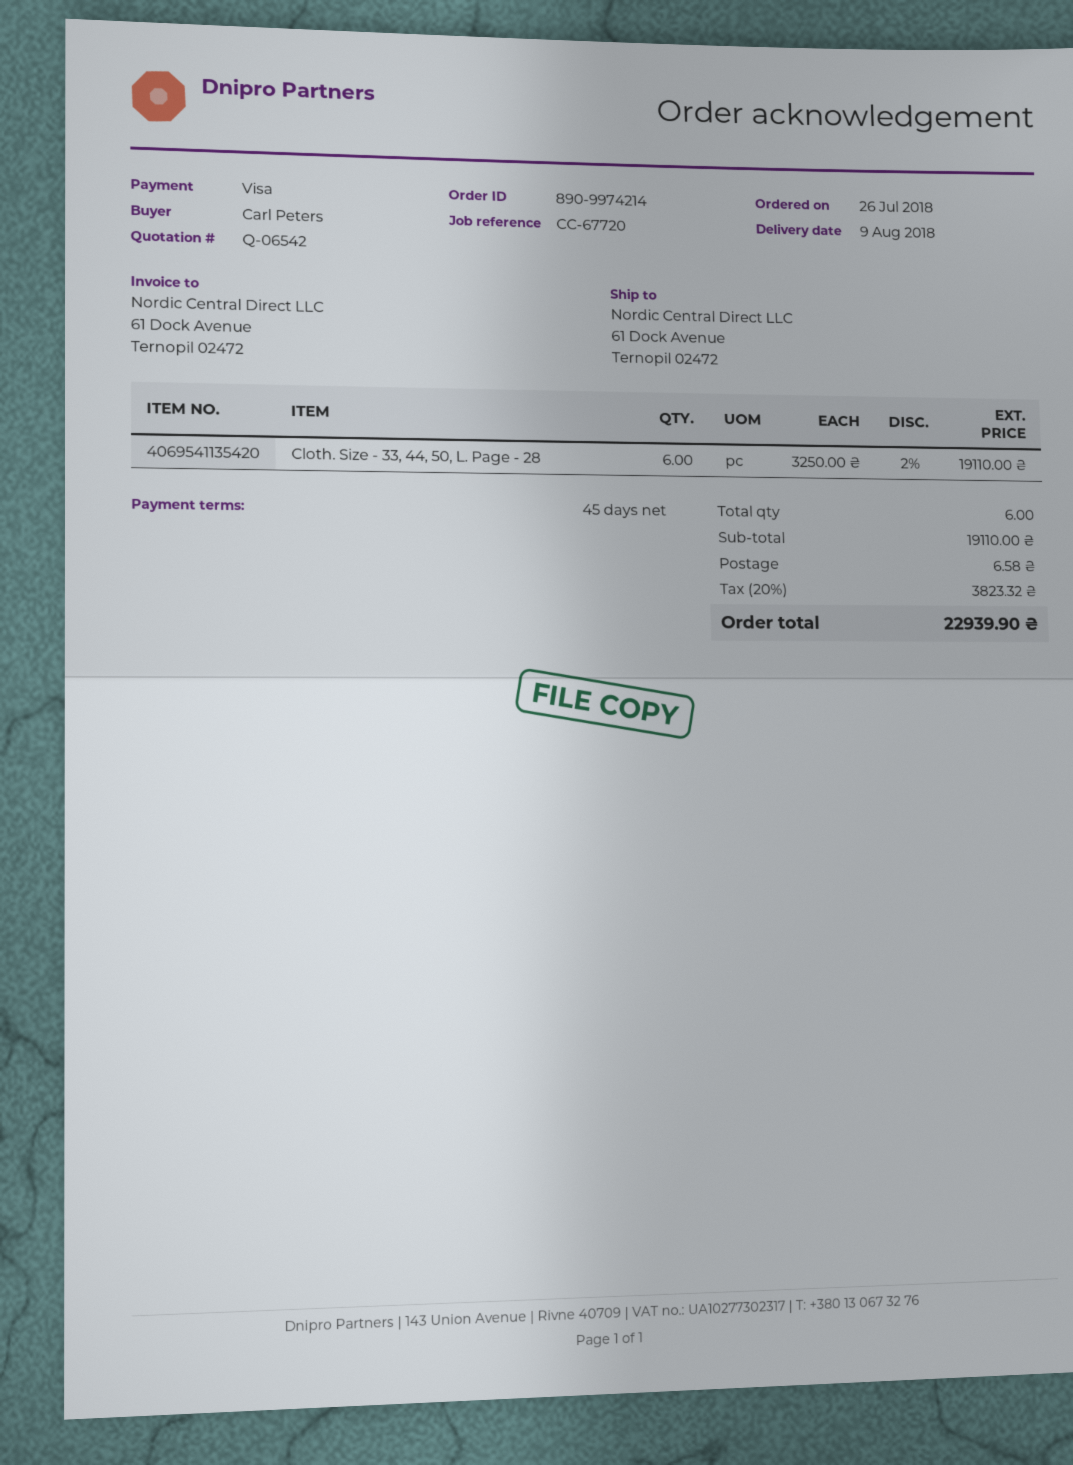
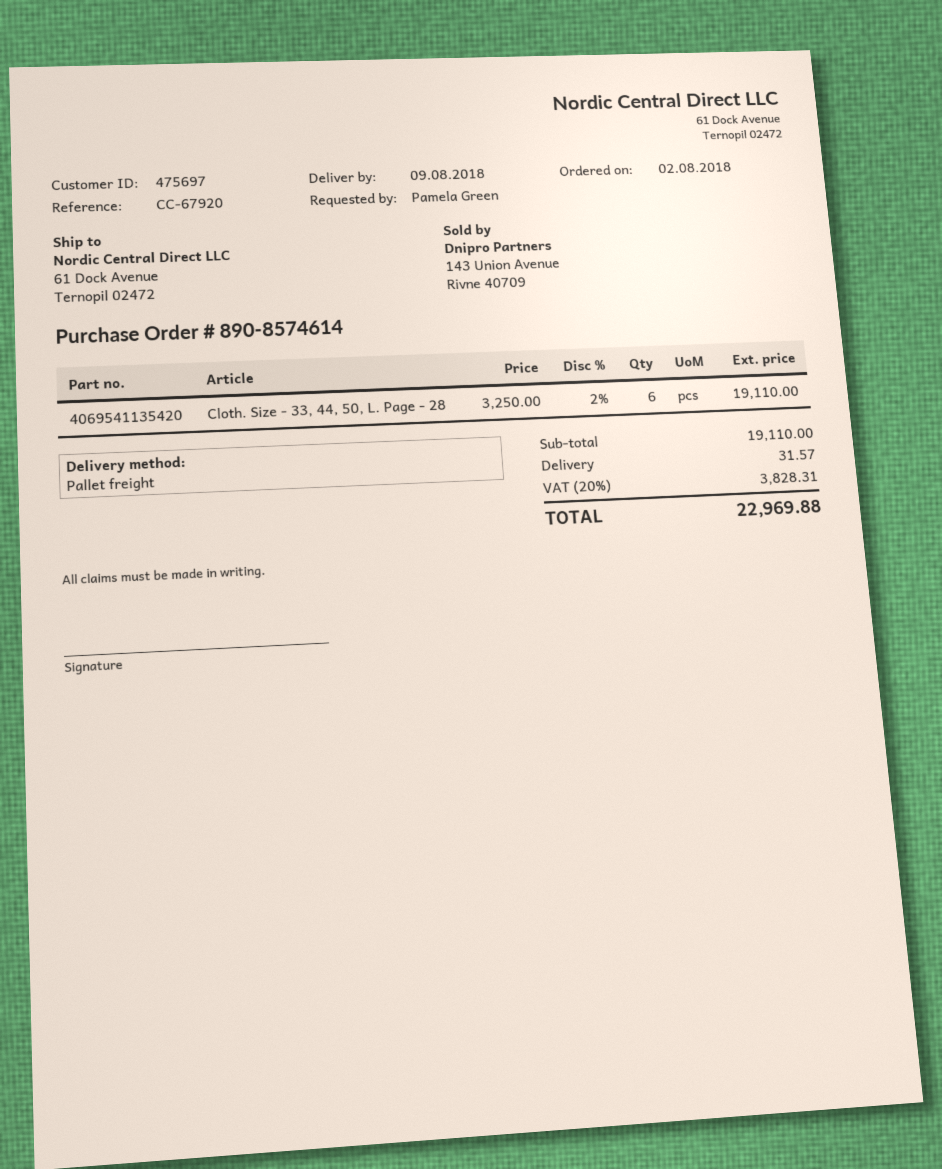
order number: 890-9974214 -> 890-8574614
order date: 2018-07-26 -> 2018-08-02
reference: CC-67720 -> CC-67920
ordered by: Carl Peters -> Pamela Green
shipping: 6.58 -> 31.57
tax: 20% = 3823.32 -> 20% = 3828.31
total: 22939.90 -> 22969.88

